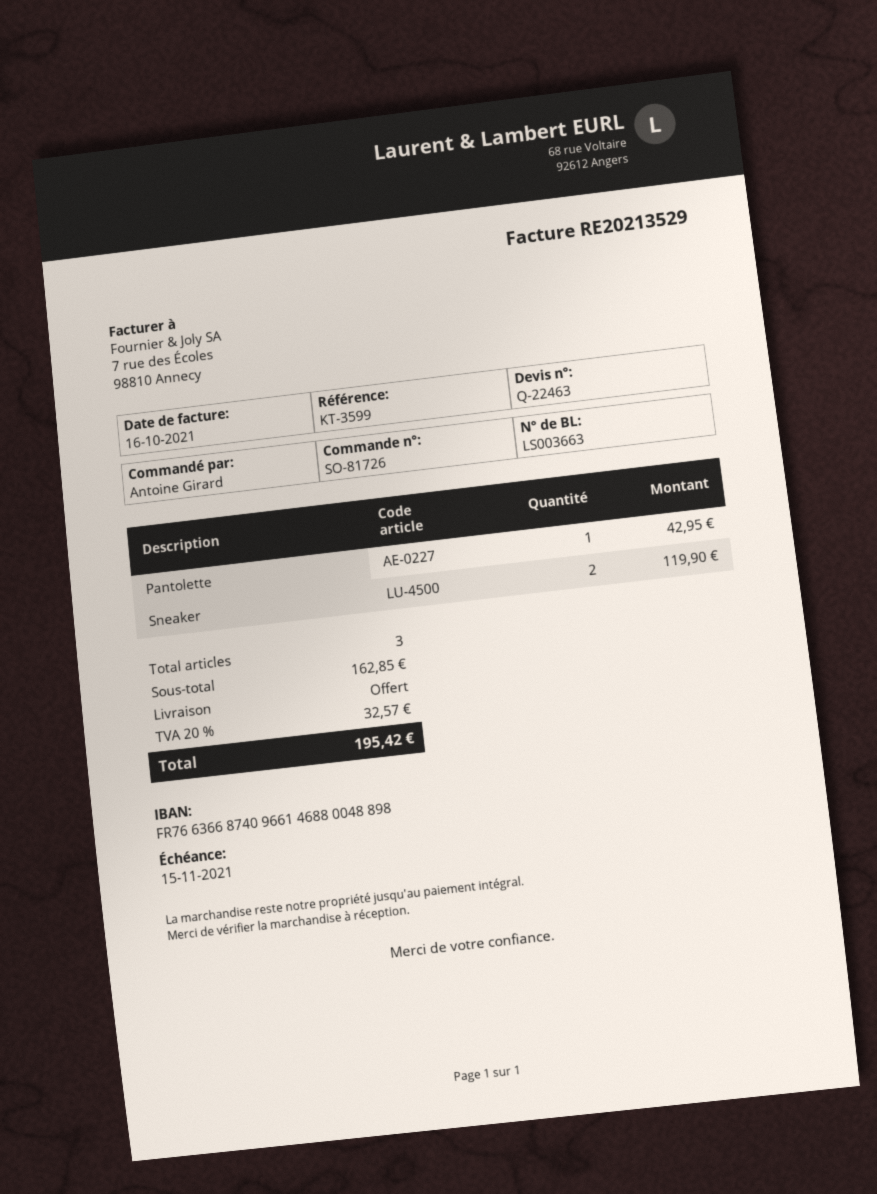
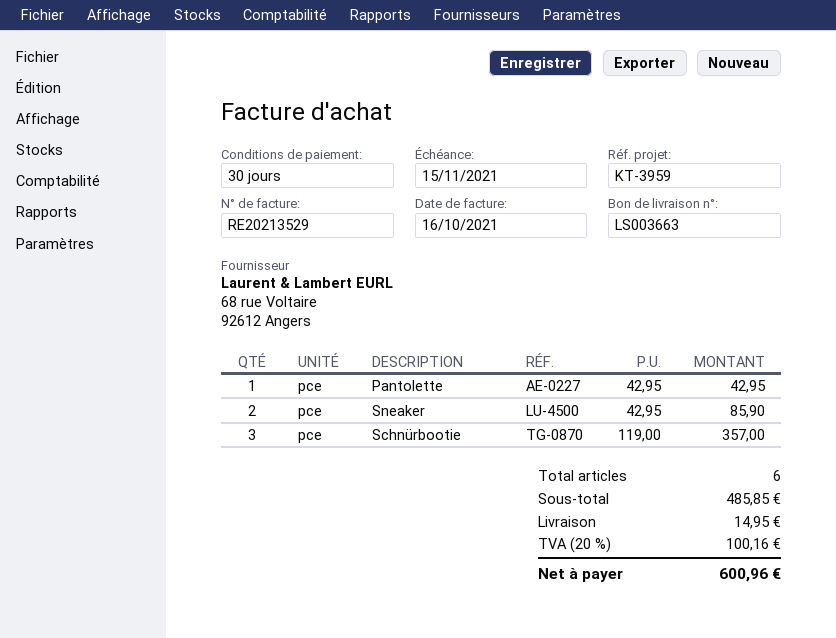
reference: KT-3599 -> KT-3959
Sneaker: 2 for 119.90 -> 2 for 85.90
Schnürbootie: none -> 3 for 357.00
total quantity: 3 -> 6
subtotal: 162.85 -> 485.85
shipping: 0.00 -> 14.95
tax: 20% = 32.57 -> 20% = 100.16
total: 195.42 -> 600.96

